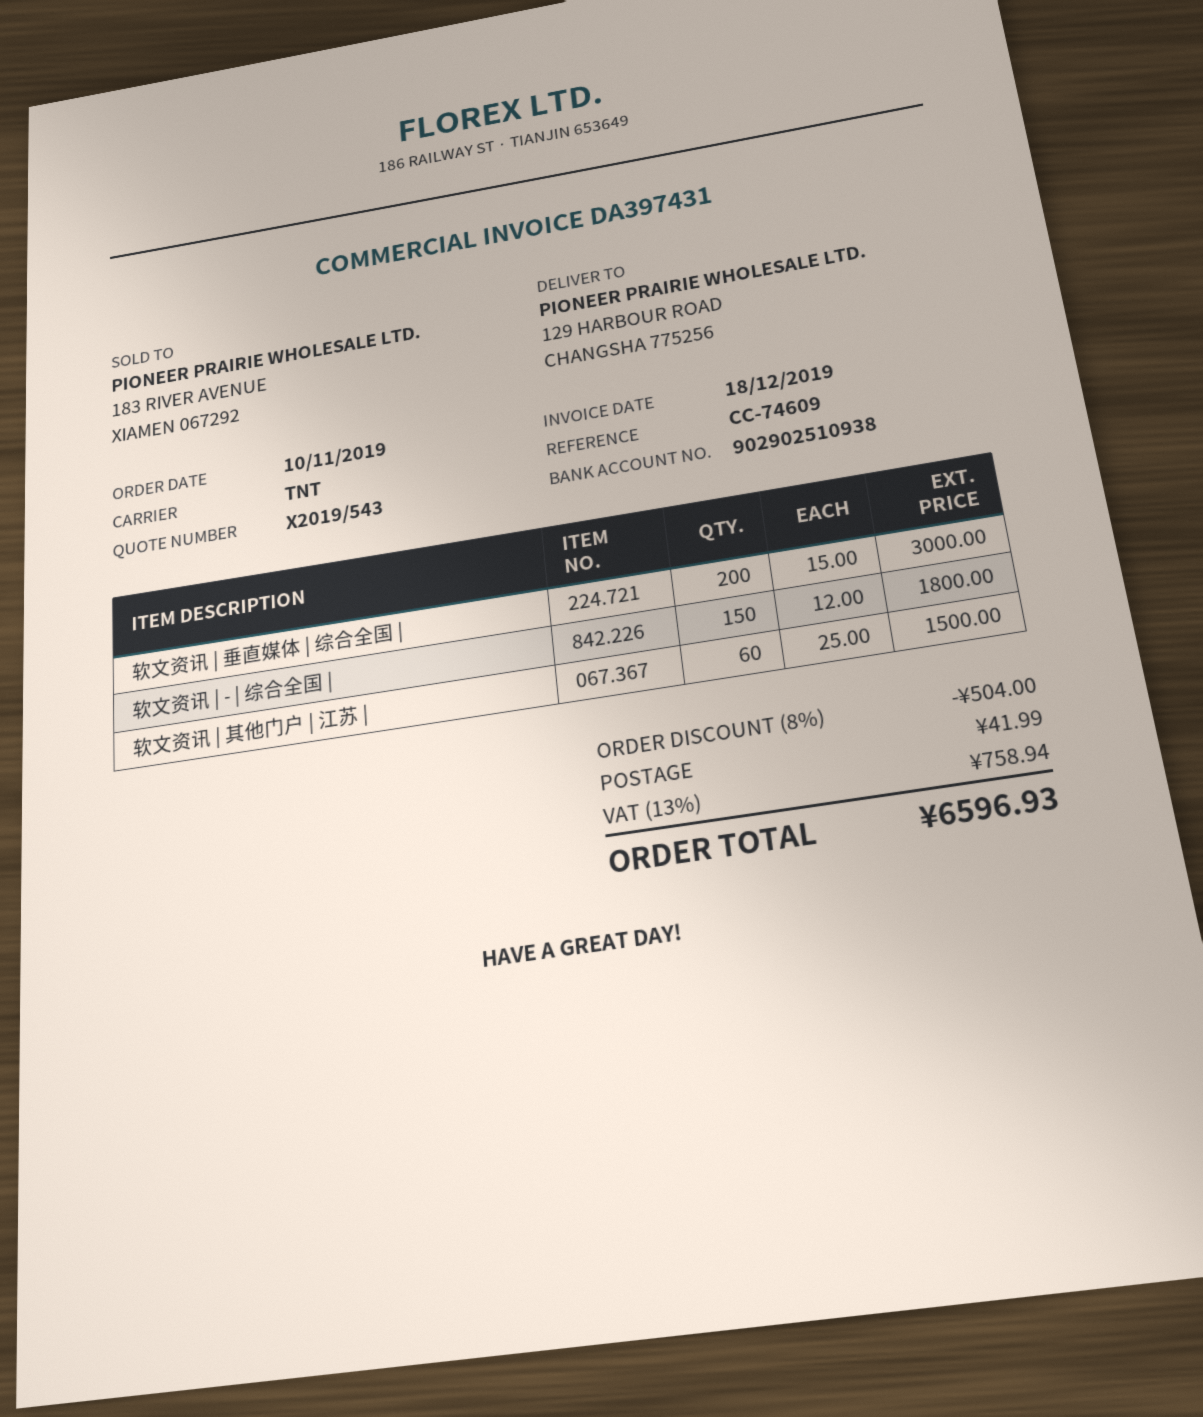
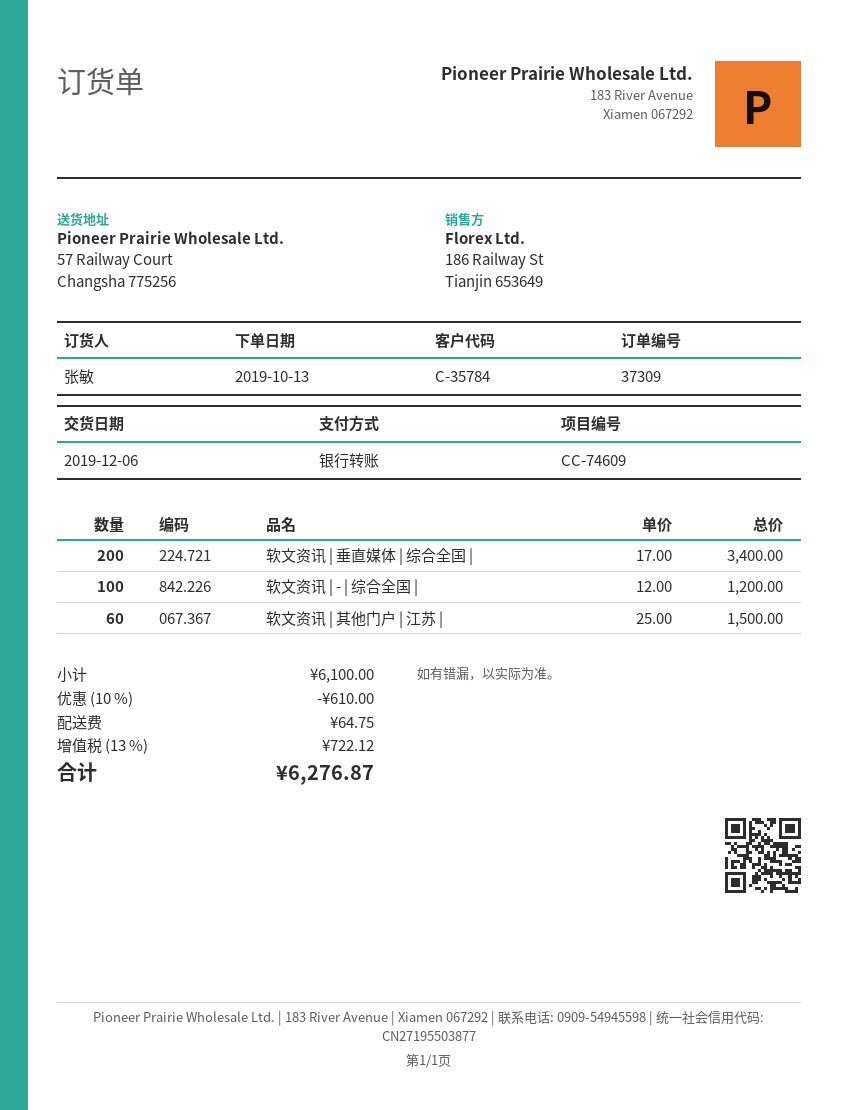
order date: 2019-11-10 -> 2019-10-13
ship to: 129 HARBOUR ROAD, CHANGSHA 775256 -> 57 Railway Court, Changsha 775256
软文资讯 | 垂直媒体 | 综合全国 |: 200 x 15.00 = 3000.00 -> 200 x 17.00 = 3400.00
软文资讯 | - | 综合全国 |: 150 x 12.00 = 1800.00 -> 100 x 12.00 = 1200.00
discount: 8% = 504.00 -> 10% = 610.00
shipping: 41.99 -> 64.75
tax: 13% = 758.94 -> 13% = 722.12
total: 6596.93 -> 6276.87

